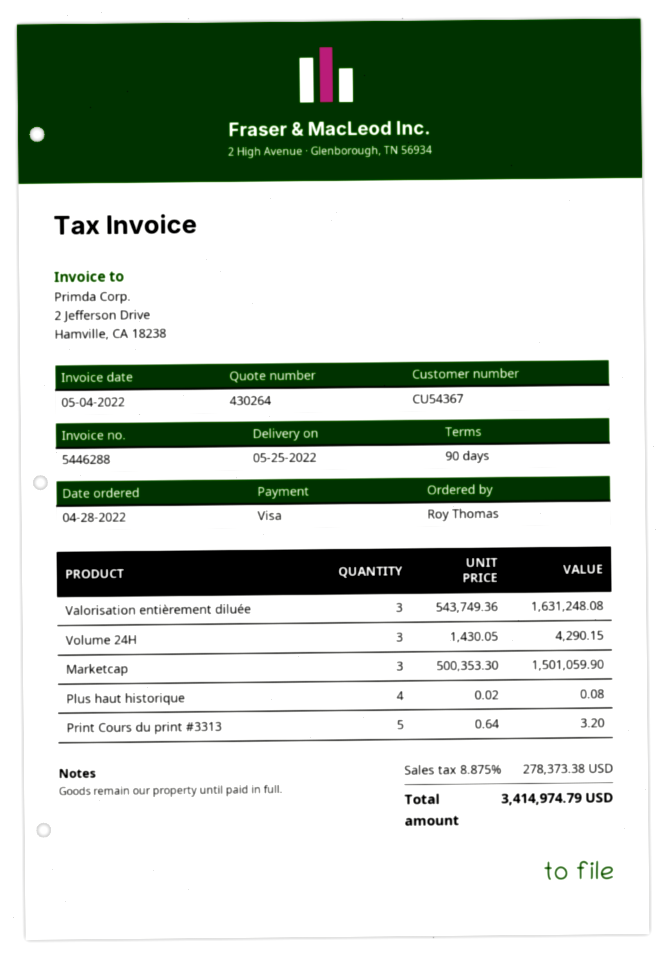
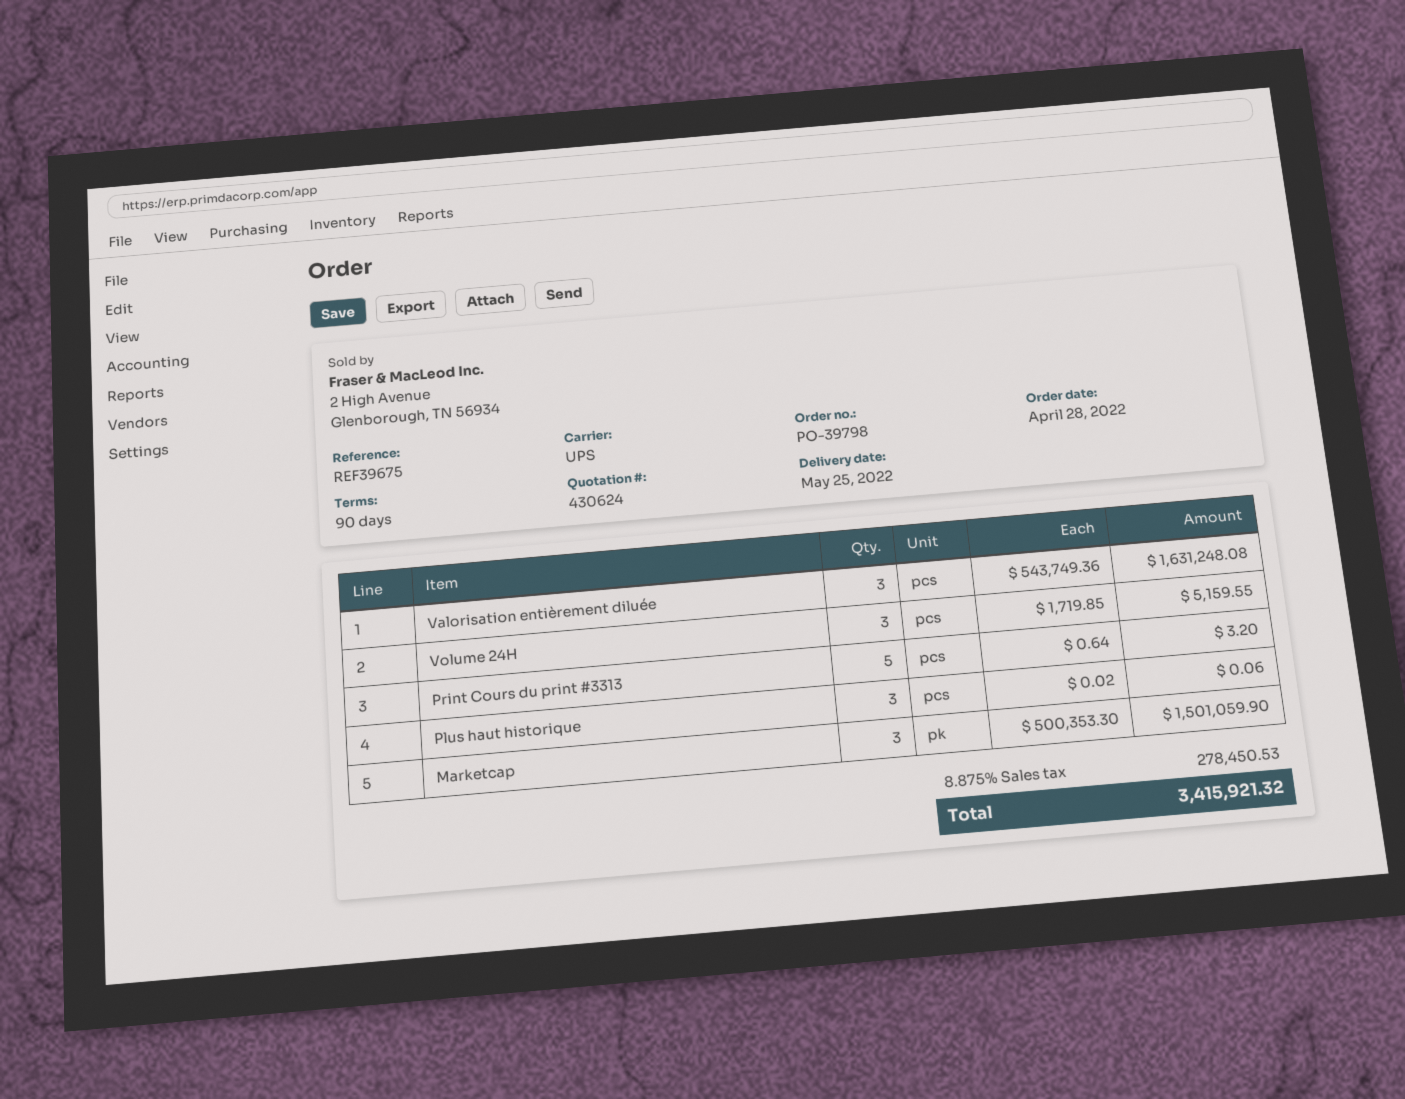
quote number: 430264 -> 430624
Volume 24H: 3 x 1430.05 = 4290.15 -> 3 x 1719.85 = 5159.55
Plus haut historique: 4 x 0.02 = 0.08 -> 3 x 0.02 = 0.06
tax: 8.875% = 278373.38 -> 8.875% = 278450.53
total: 3414974.79 -> 3415921.32

